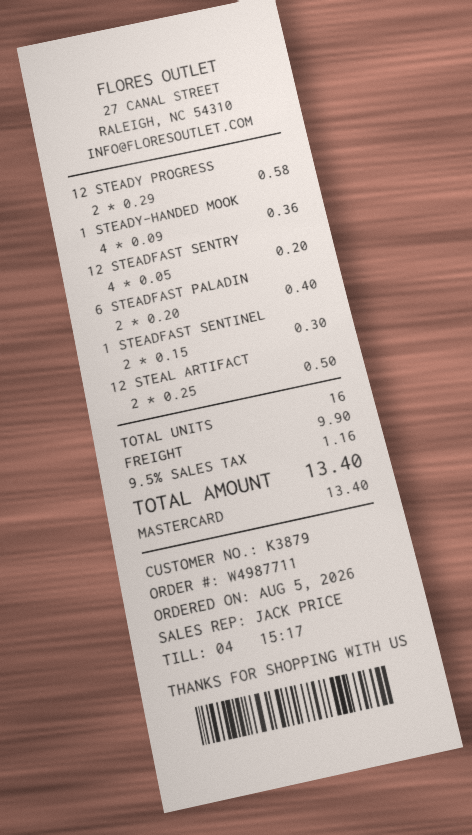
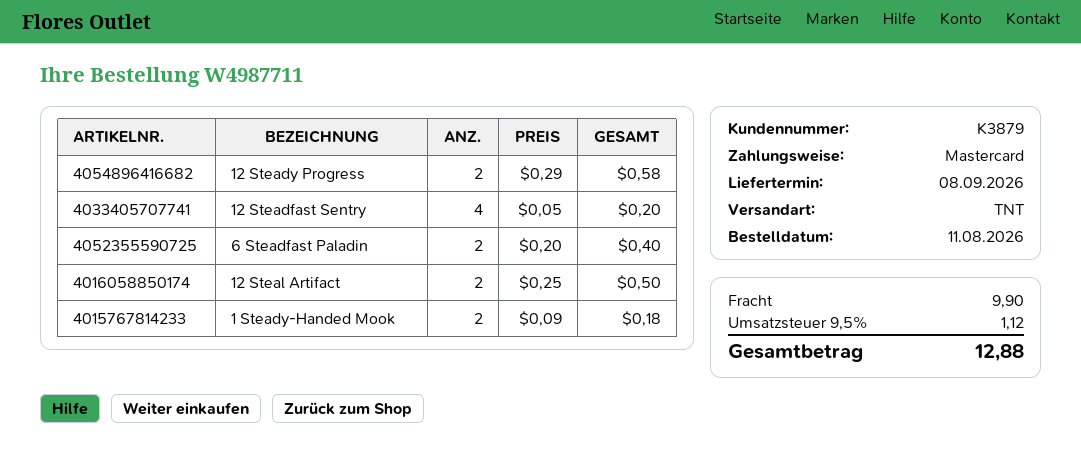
order date: 2026-08-05 -> 2026-08-11
1 STEADY-HANDED MOOK: 4 x 0.09 = 0.36 -> 2 x 0.09 = 0.18
1 STEADFAST SENTINEL: 2 x 0.15 = 0.30 -> none
tax: 9.5% = 1.16 -> 9.5% = 1.12
total: 13.40 -> 12.88

